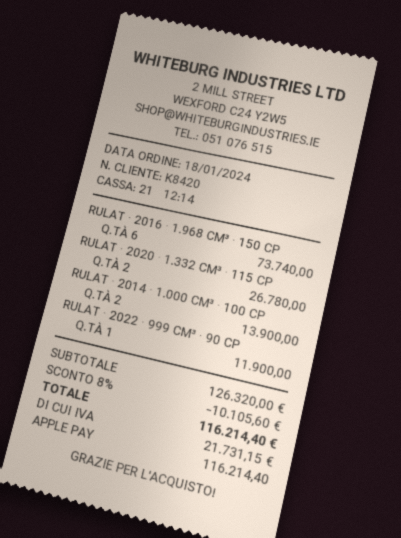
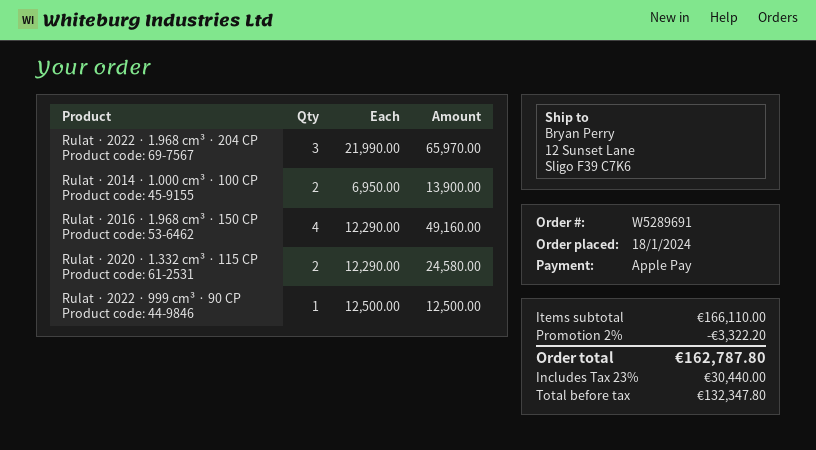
RULAT · 2016 · 1.968 CM³ · 150 CP: 6 for 73740.00 -> 4 for 49160.00
RULAT · 2020 · 1.332 CM³ · 115 CP: 2 for 26780.00 -> 2 for 24580.00
RULAT · 2022 · 999 CM³ · 90 CP: 1 for 11900.00 -> 1 for 12500.00
Rulat · 2022 · 1.968 cm³ · 204 CP: none -> 3 for 65970.00
subtotal: 126320.00 -> 166110.00
discount: 8% = 10105.60 -> 2% = 3322.20
tax: 21731.15 -> 30440.00
total: 116214.40 -> 162787.80

